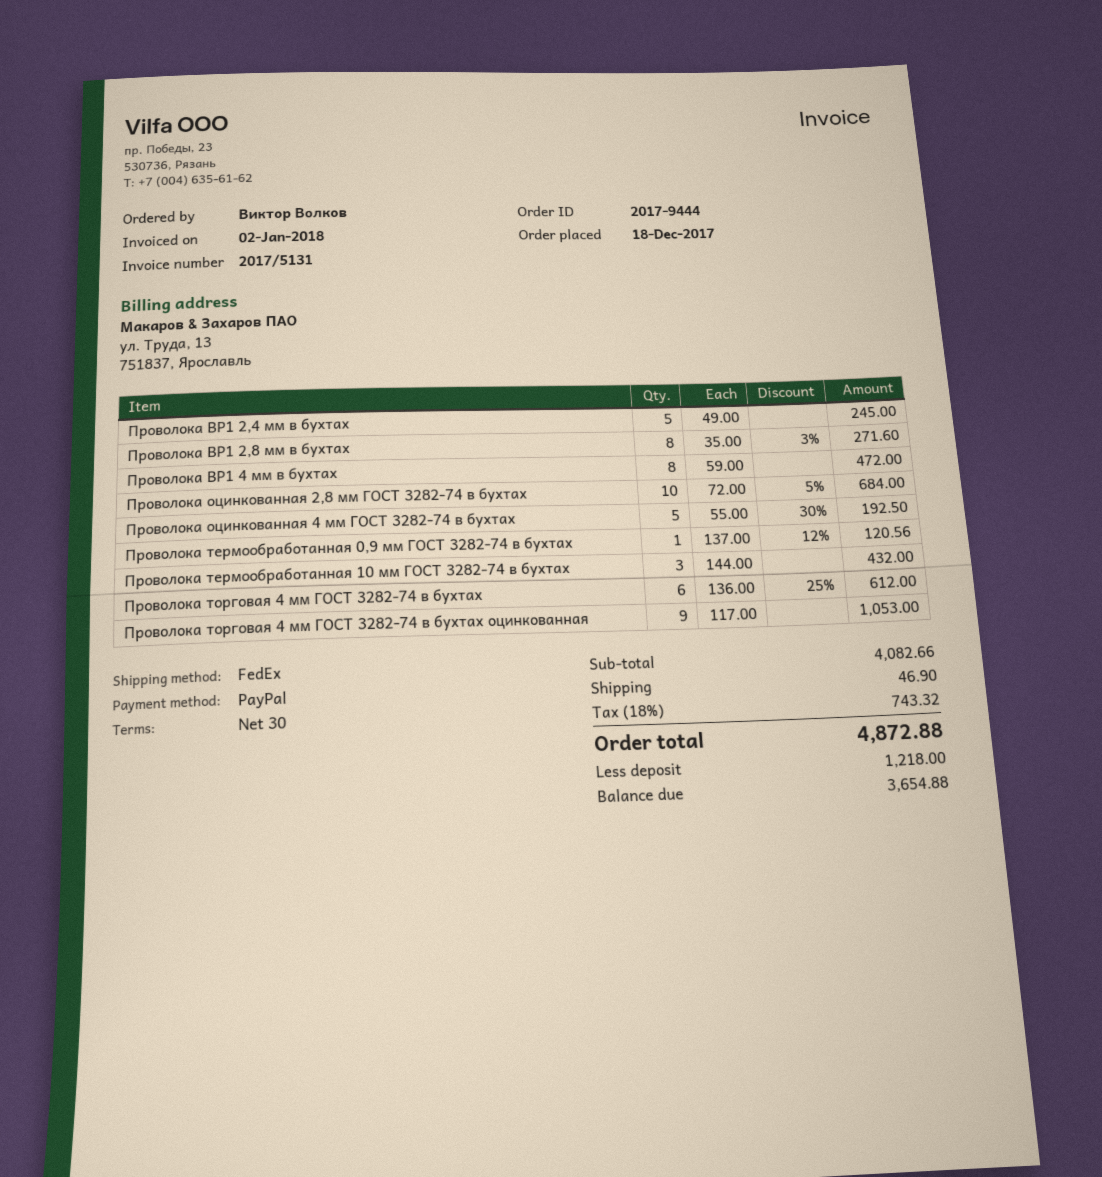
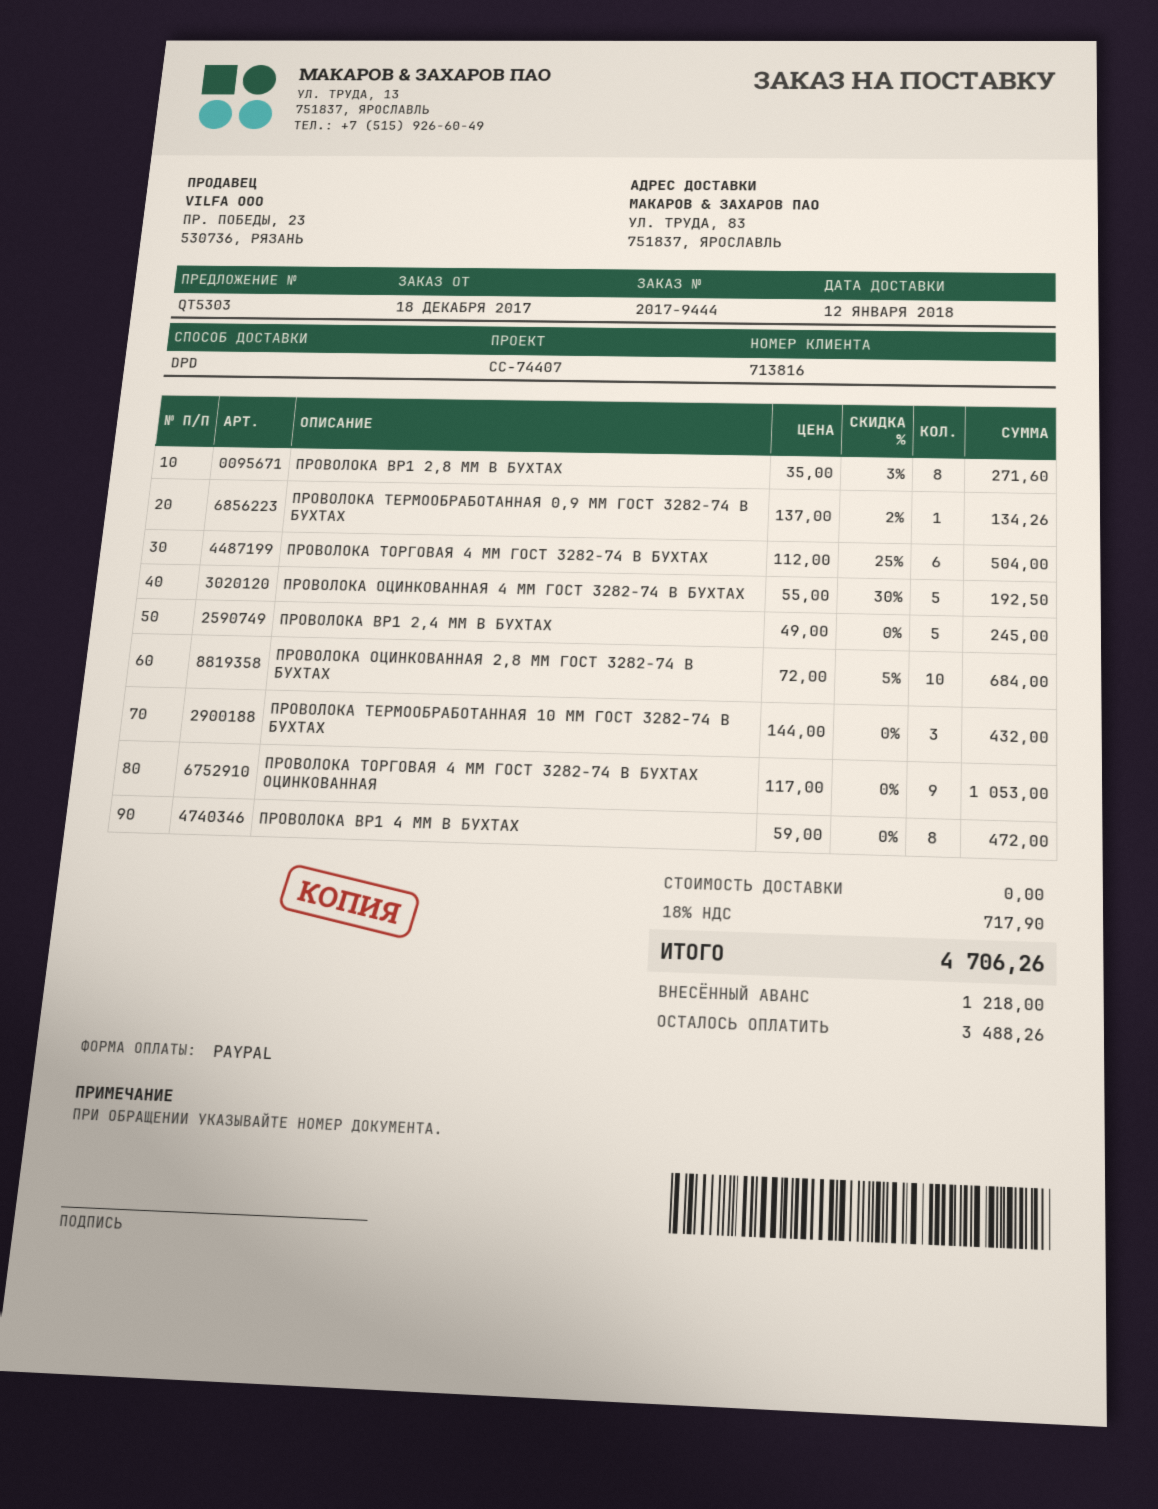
shipping method: FedEx -> DPD
Проволока термообработанная 0,9 мм ГОСТ 3282-74 в бухтах: 1 x 137.00 - 12% = 120.56 -> 1 x 137.00 - 2% = 134.26
Проволока торговая 4 мм ГОСТ 3282-74 в бухтах: 6 x 136.00 - 25% = 612.00 -> 6 x 112.00 - 25% = 504.00
shipping: 46.90 -> 0.00
tax: 18% = 743.32 -> 18% = 717.90
total: 4872.88 -> 4706.26
balance: 3654.88 -> 3488.26

